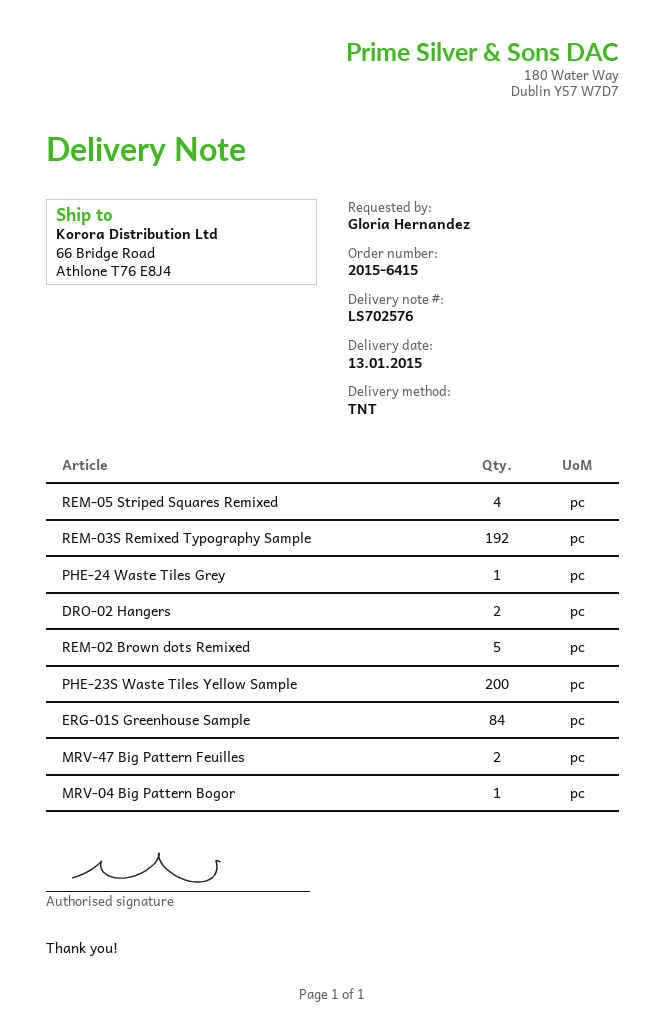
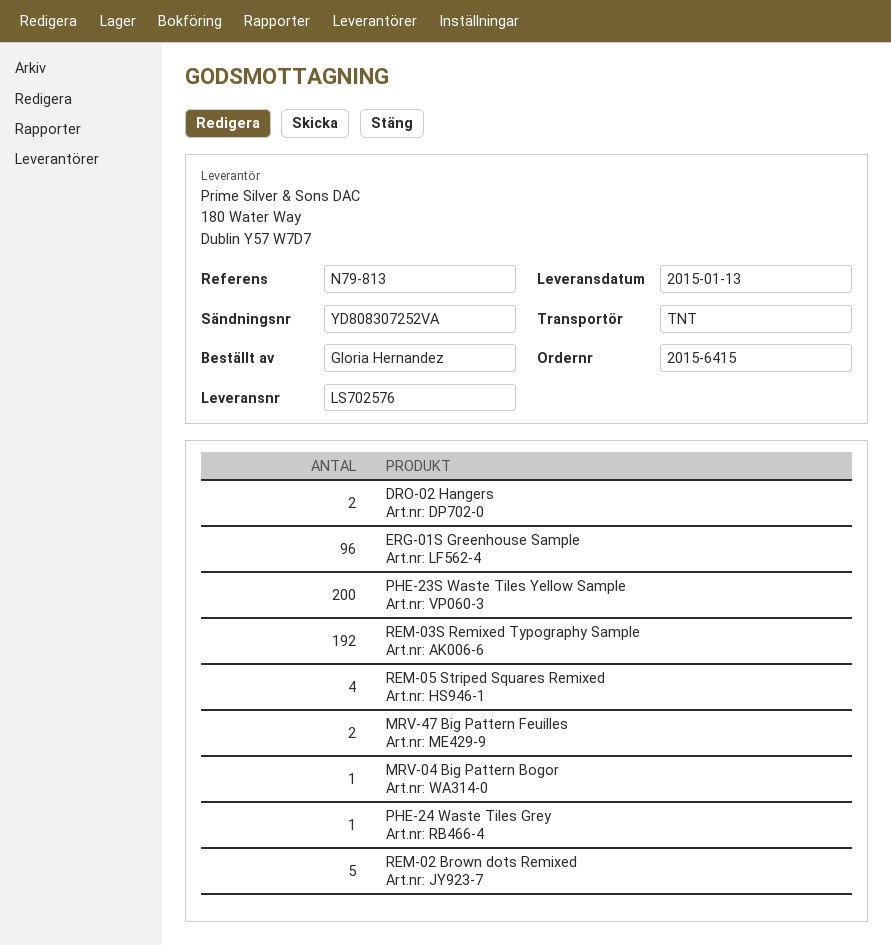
ERG-01S Greenhouse Sample: 84 -> 96

